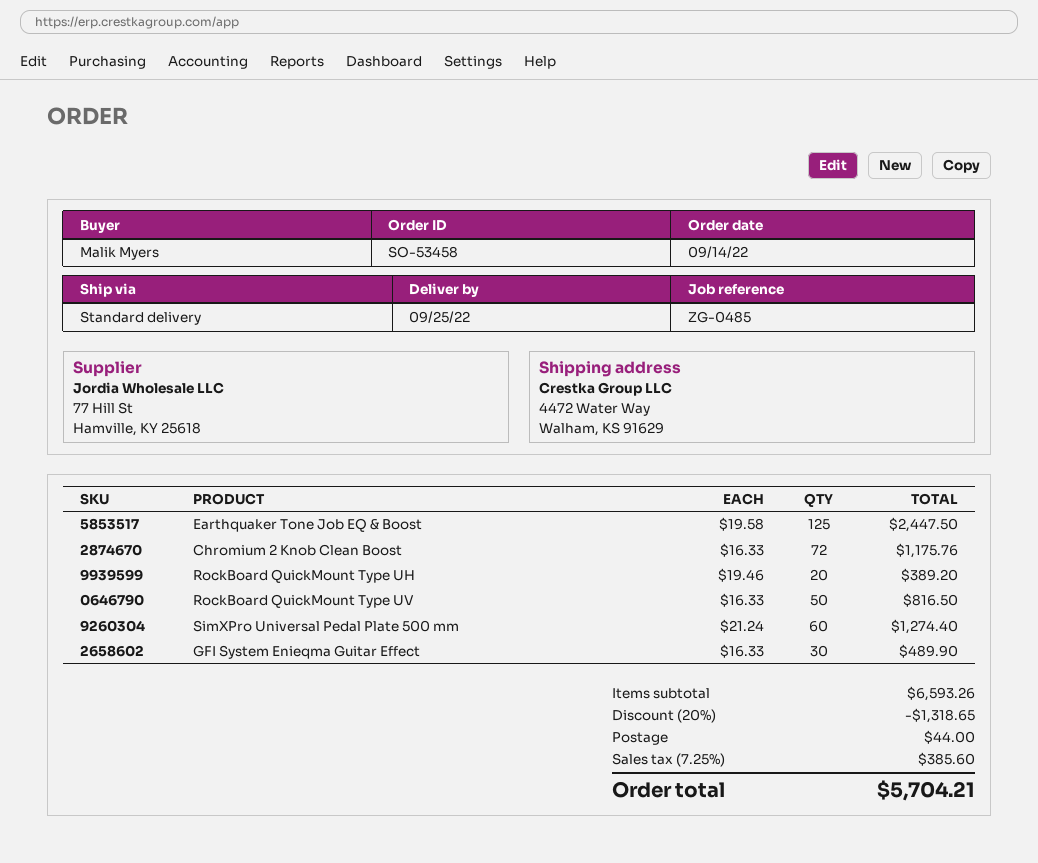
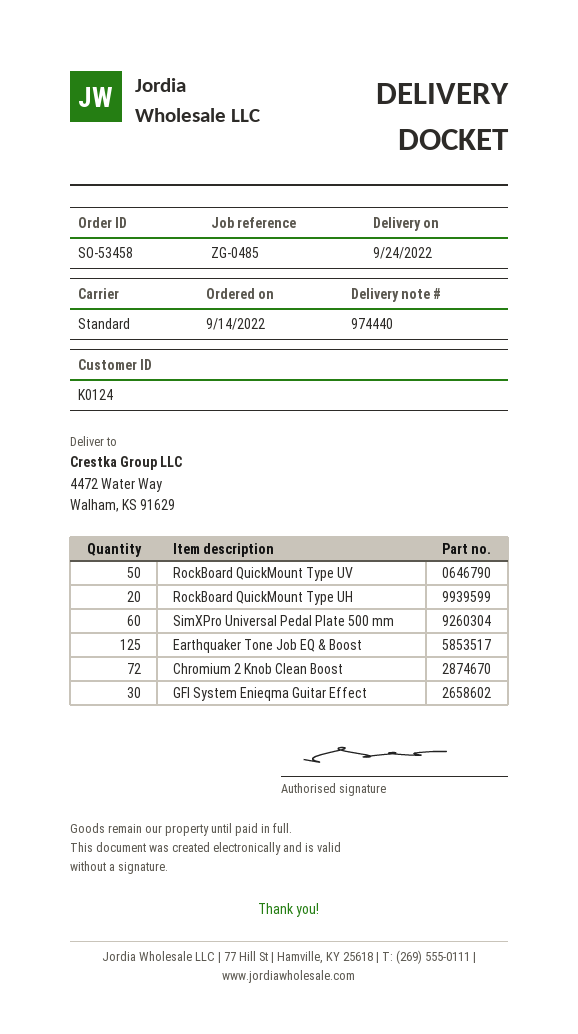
delivery date: 2022-09-25 -> 2022-09-24

